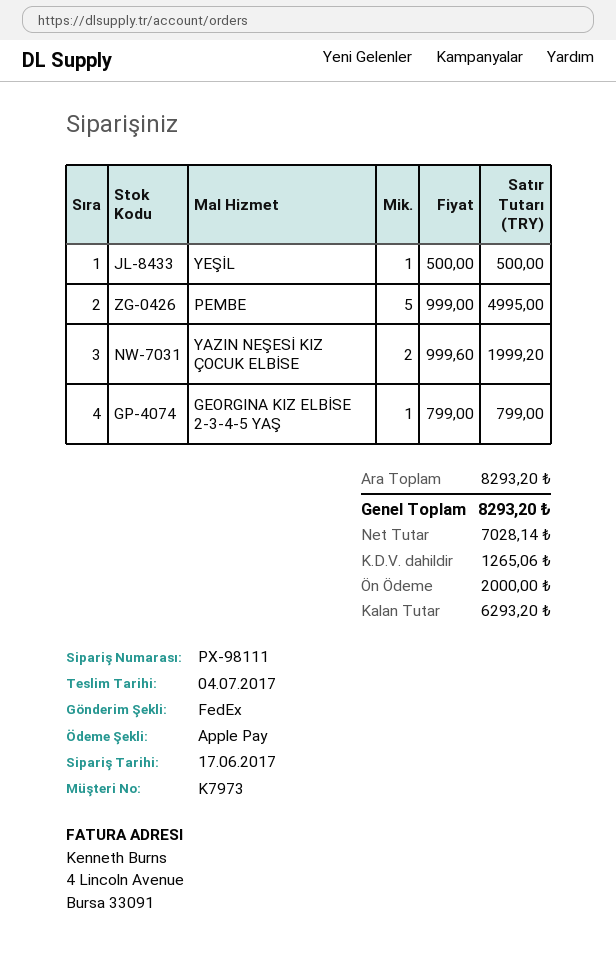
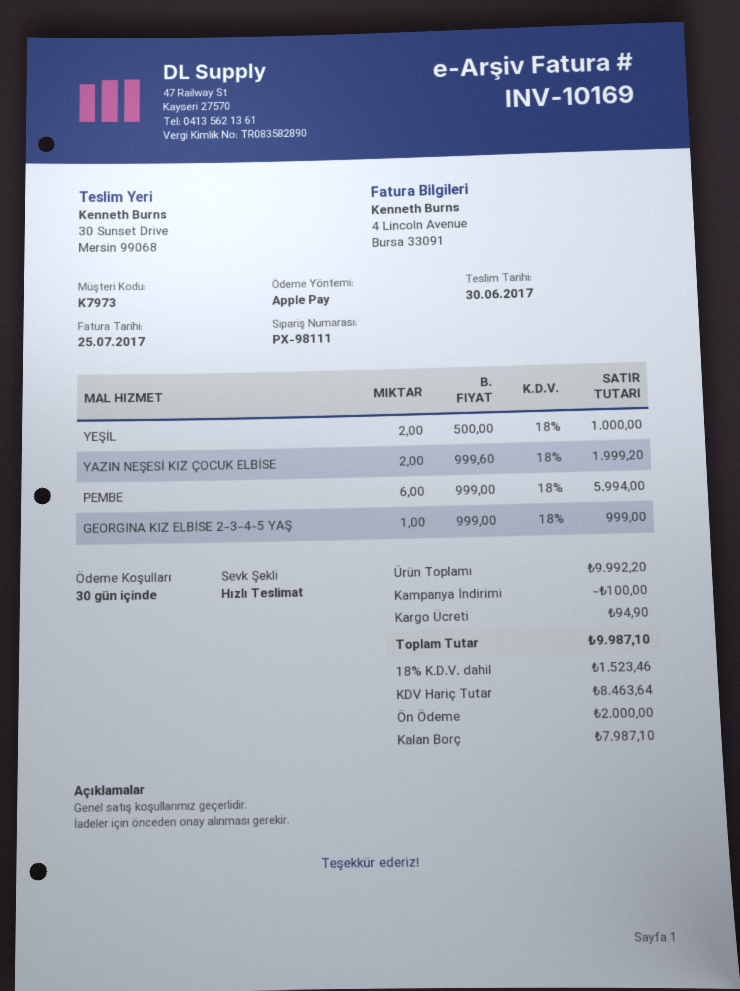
delivery date: 2017-07-04 -> 2017-06-30
shipping method: FedEx -> express
YEŞİL: 1 x 500.00 = 500.00 -> 2 x 500.00 = 1000.00
PEMBE: 5 x 999.00 = 4995.00 -> 6 x 999.00 = 5994.00
GEORGINA KIZ ELBİSE 2-3-4-5 YAŞ: 1 x 799.00 = 799.00 -> 1 x 999.00 = 999.00
subtotal: 8293.20 -> 9992.20
discount: none -> 100.00
shipping: none -> 94.90
net: 7028.14 -> 8463.64
tax: 1265.06 -> 1523.46
total: 8293.20 -> 9987.10
balance: 6293.20 -> 7987.10

